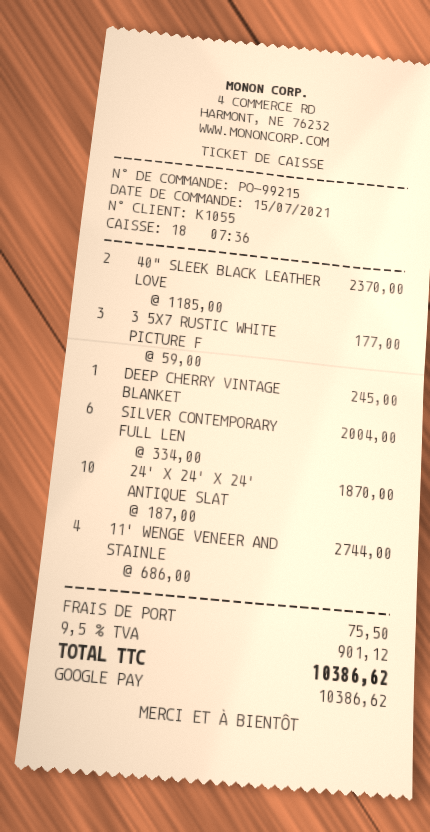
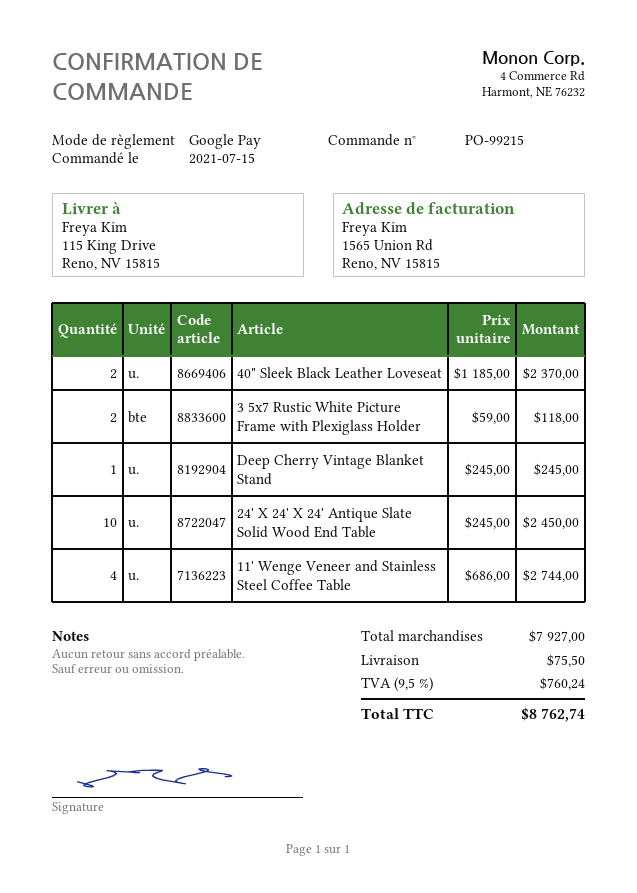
3 5X7 RUSTIC WHITE PICTURE F: 3 x 59.00 = 177.00 -> 2 x 59.00 = 118.00
SILVER CONTEMPORARY FULL LEN: 6 x 334.00 = 2004.00 -> none
24' X 24' X 24' ANTIQUE SLAT: 10 x 187.00 = 1870.00 -> 10 x 245.00 = 2450.00
tax: 9.5% = 901.12 -> 9.5% = 760.24
total: 10386.62 -> 8762.74

